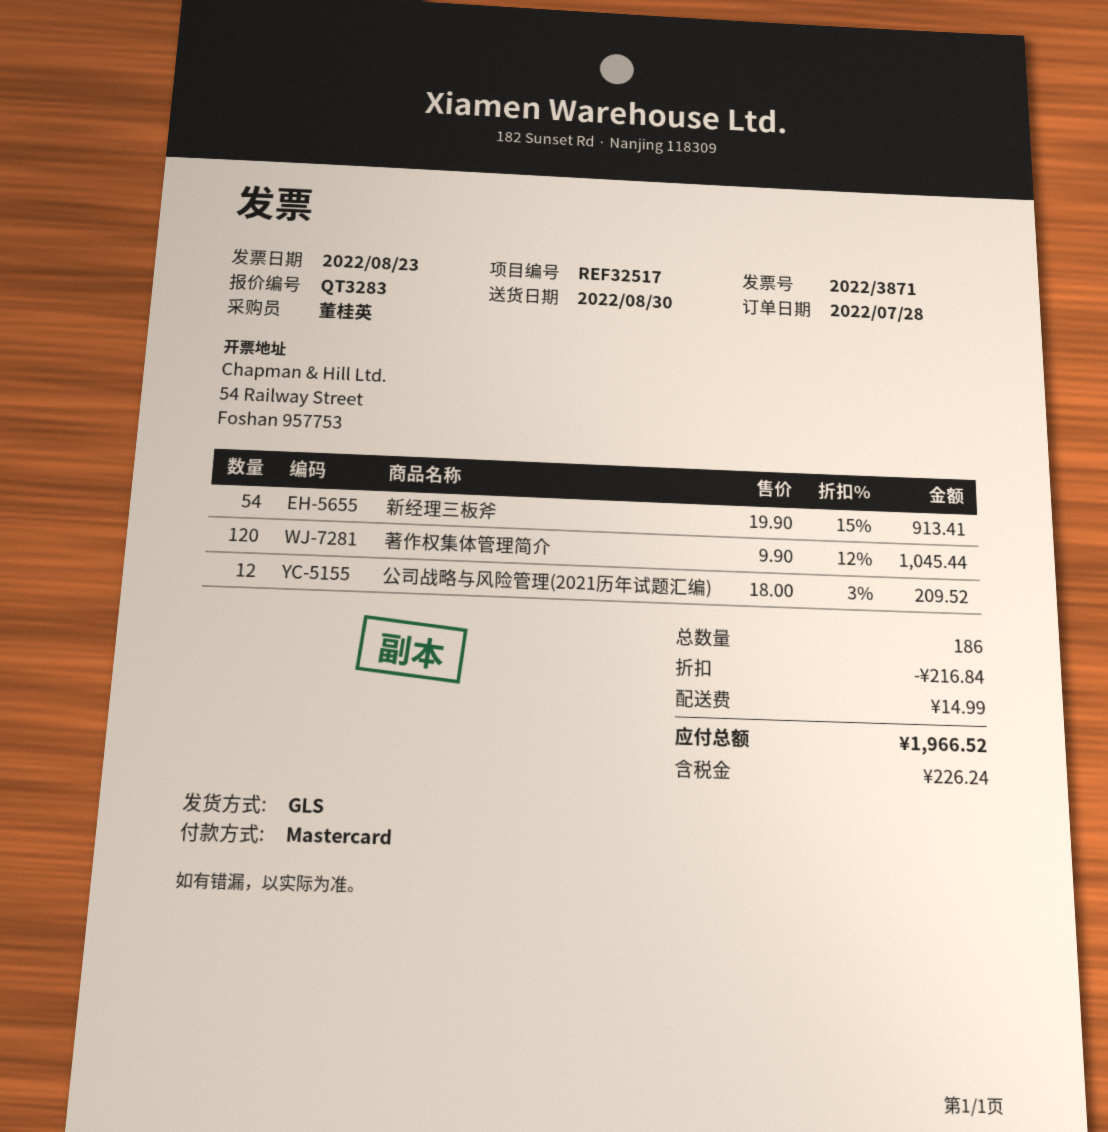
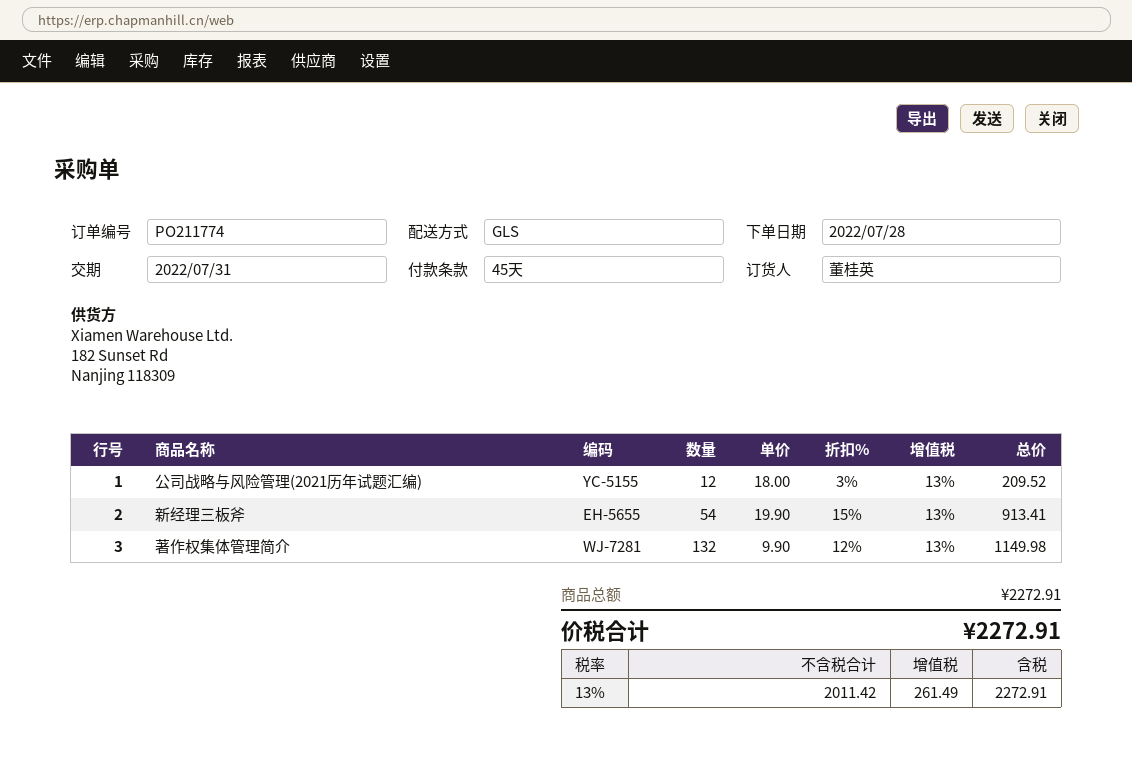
delivery date: 2022-08-30 -> 2022-07-31
著作权集体管理简介: 120 x 9.90 - 12% = 1045.44 -> 132 x 9.90 - 12% = 1149.98
discount: 216.84 -> none
shipping: 14.99 -> none
tax: 226.24 -> 261.49
total: 1966.52 -> 2272.91

